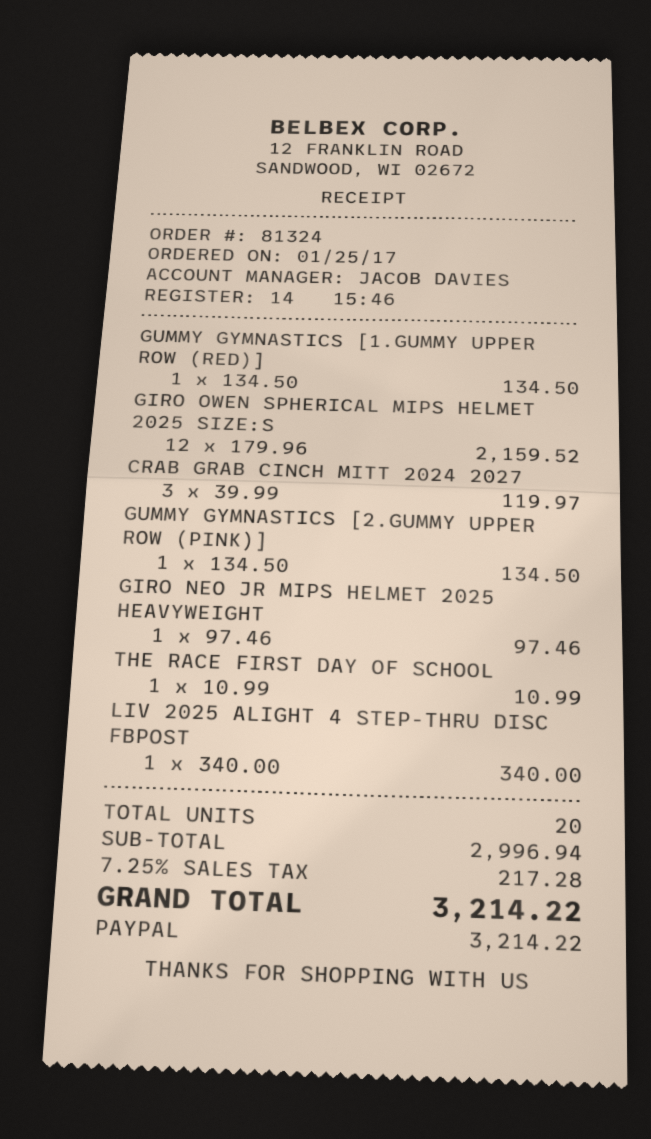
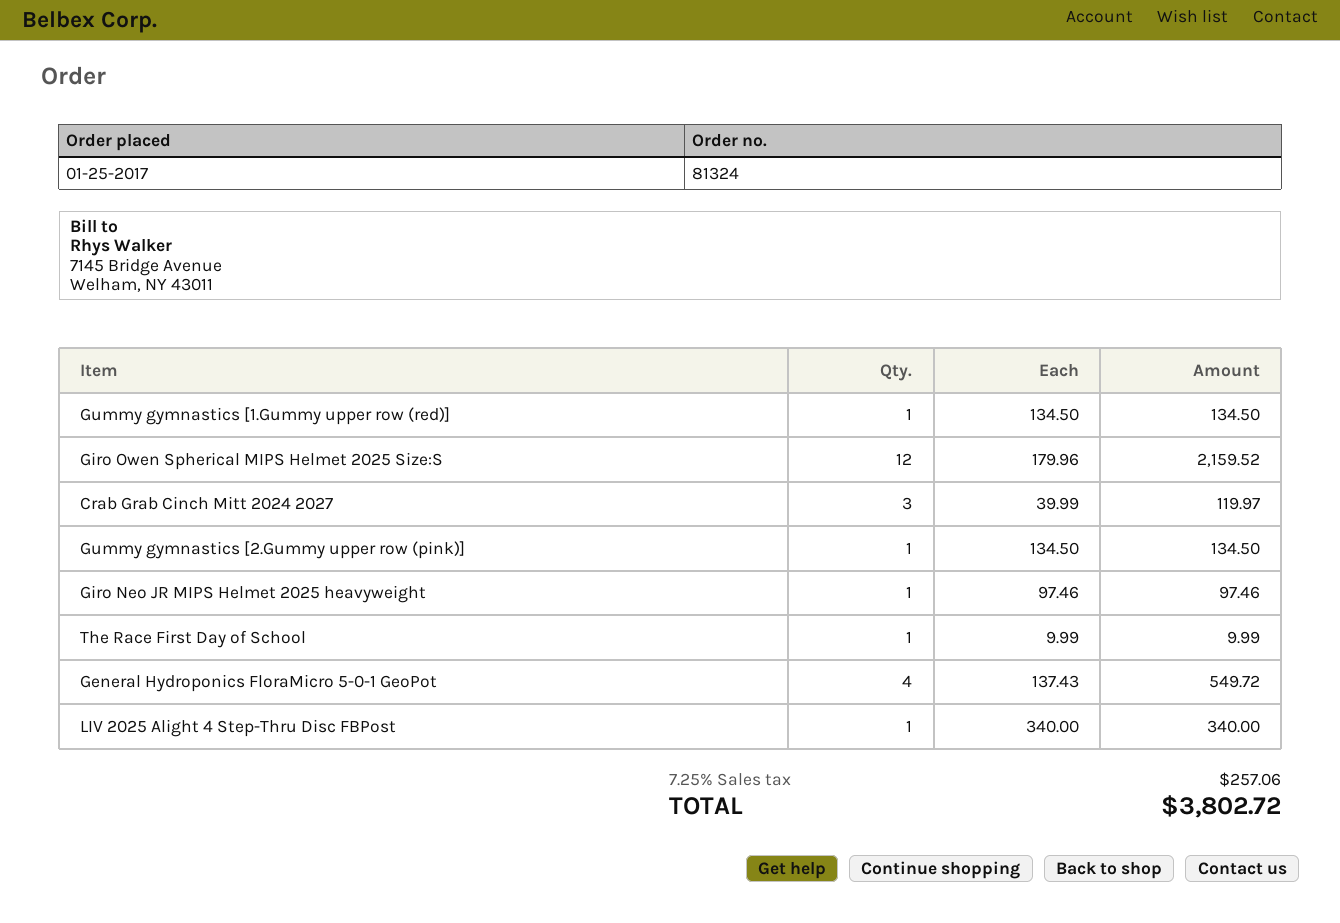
THE RACE FIRST DAY OF SCHOOL: 1 x 10.99 = 10.99 -> 1 x 9.99 = 9.99
General Hydroponics FloraMicro 5-0-1 GeoPot: none -> 4 x 137.43 = 549.72
tax: 7.25% = 217.28 -> 7.25% = 257.06
total: 3214.22 -> 3802.72

